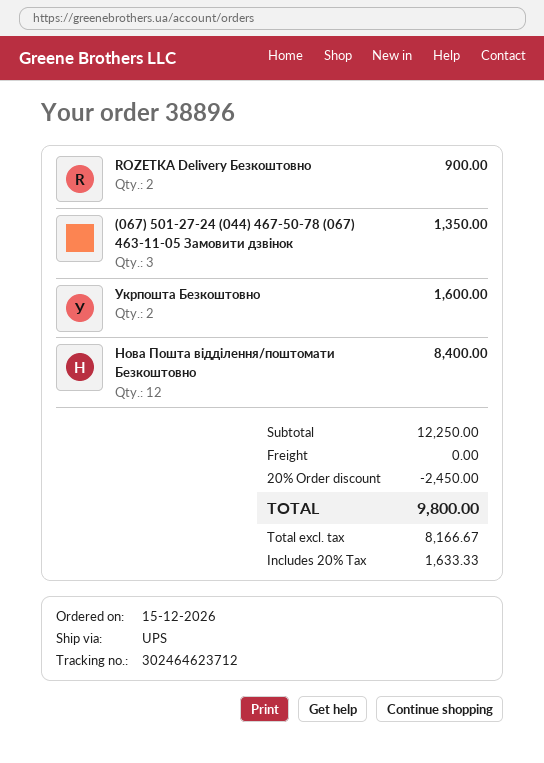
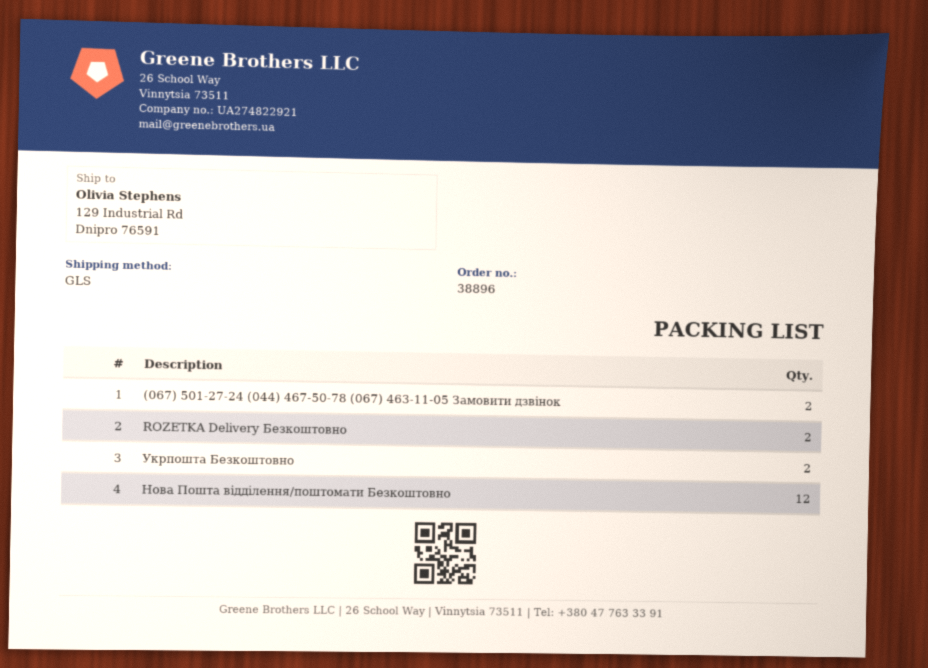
shipping method: UPS -> GLS
(067) 501-27-24 (044) 467-50-78 (067) 463-11-05 Замовити дзвінок: 3 -> 2

